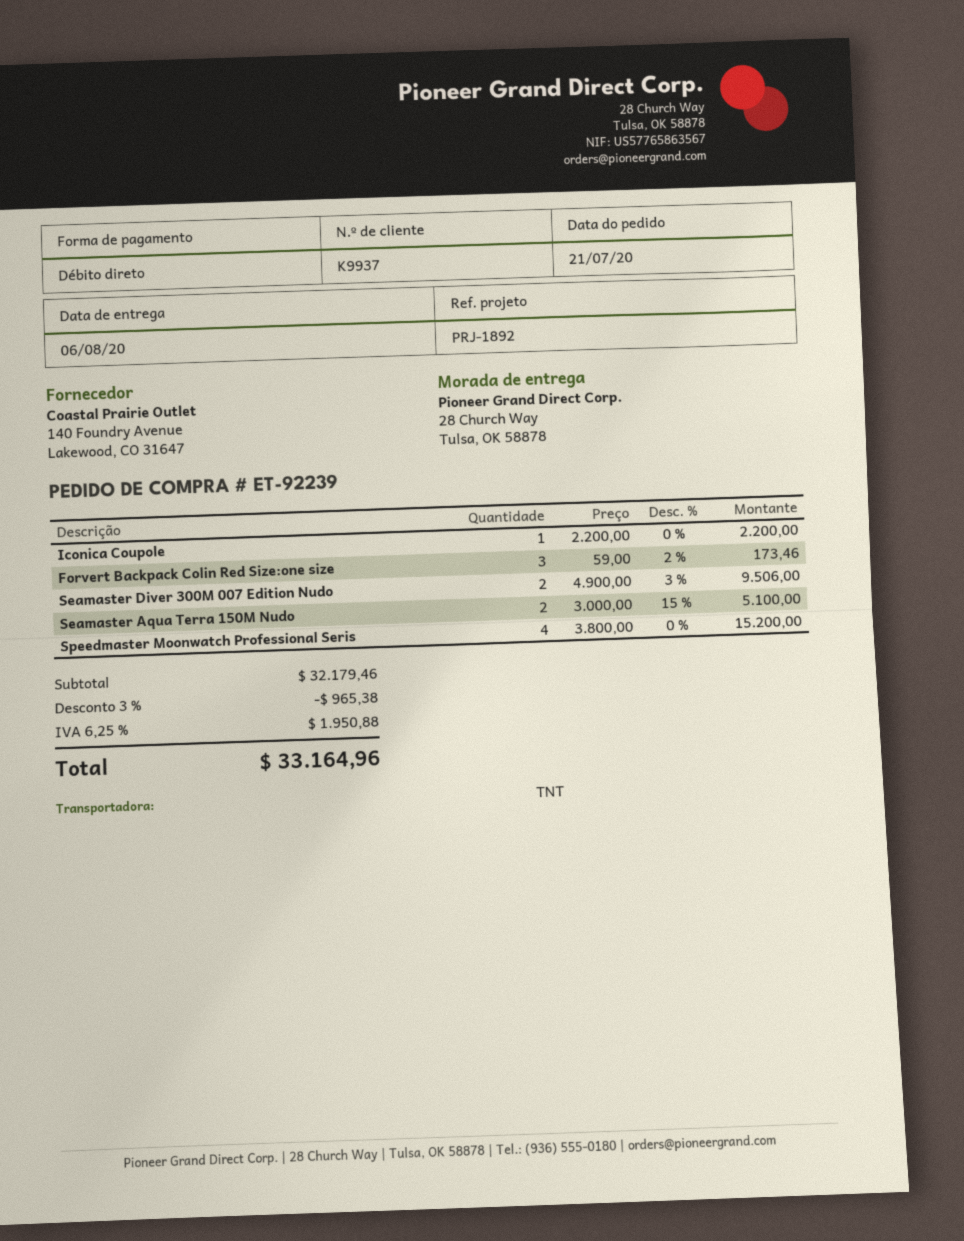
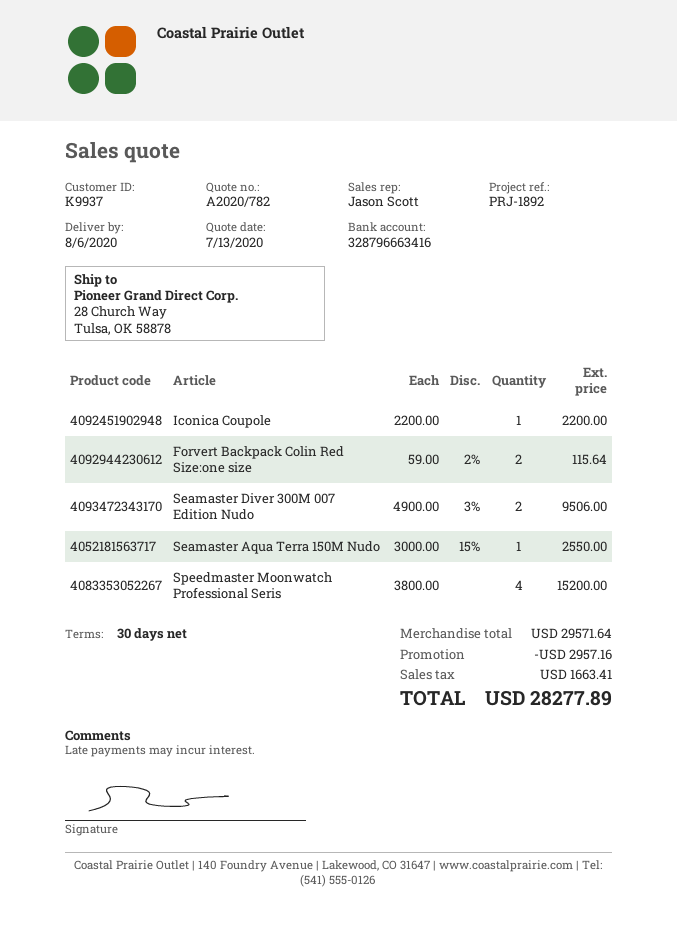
Forvert Backpack Colin Red Size:one size: 3 x 59.00 - 2% = 173.46 -> 2 x 59.00 - 2% = 115.64
Seamaster Aqua Terra 150M Nudo: 2 x 3000.00 - 15% = 5100.00 -> 1 x 3000.00 - 15% = 2550.00
subtotal: 32179.46 -> 29571.64
discount: 965.38 -> 2957.16
tax: 1950.88 -> 1663.41
total: 33164.96 -> 28277.89

